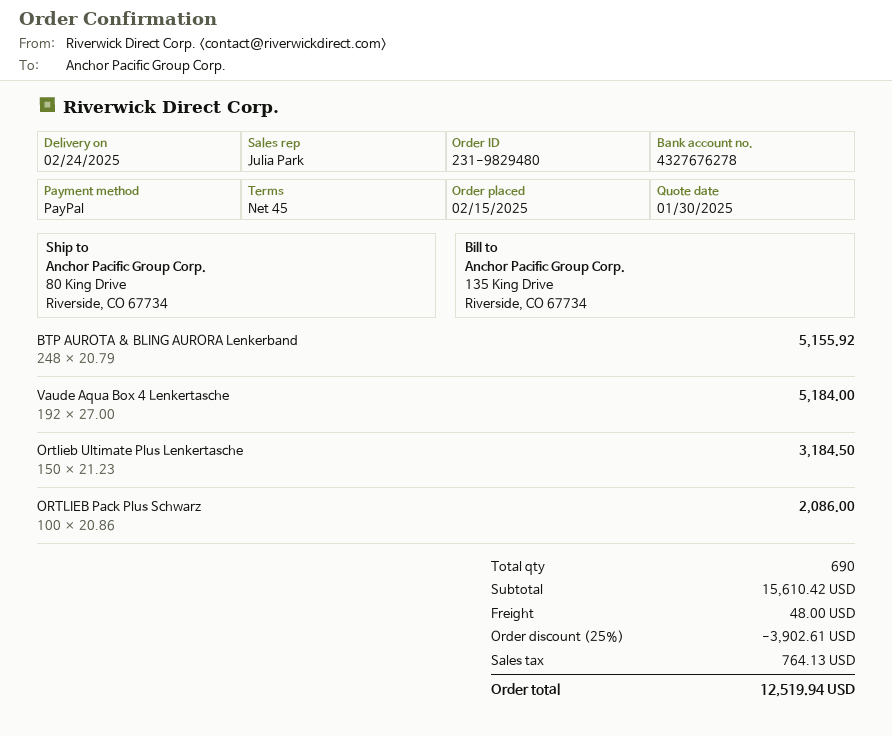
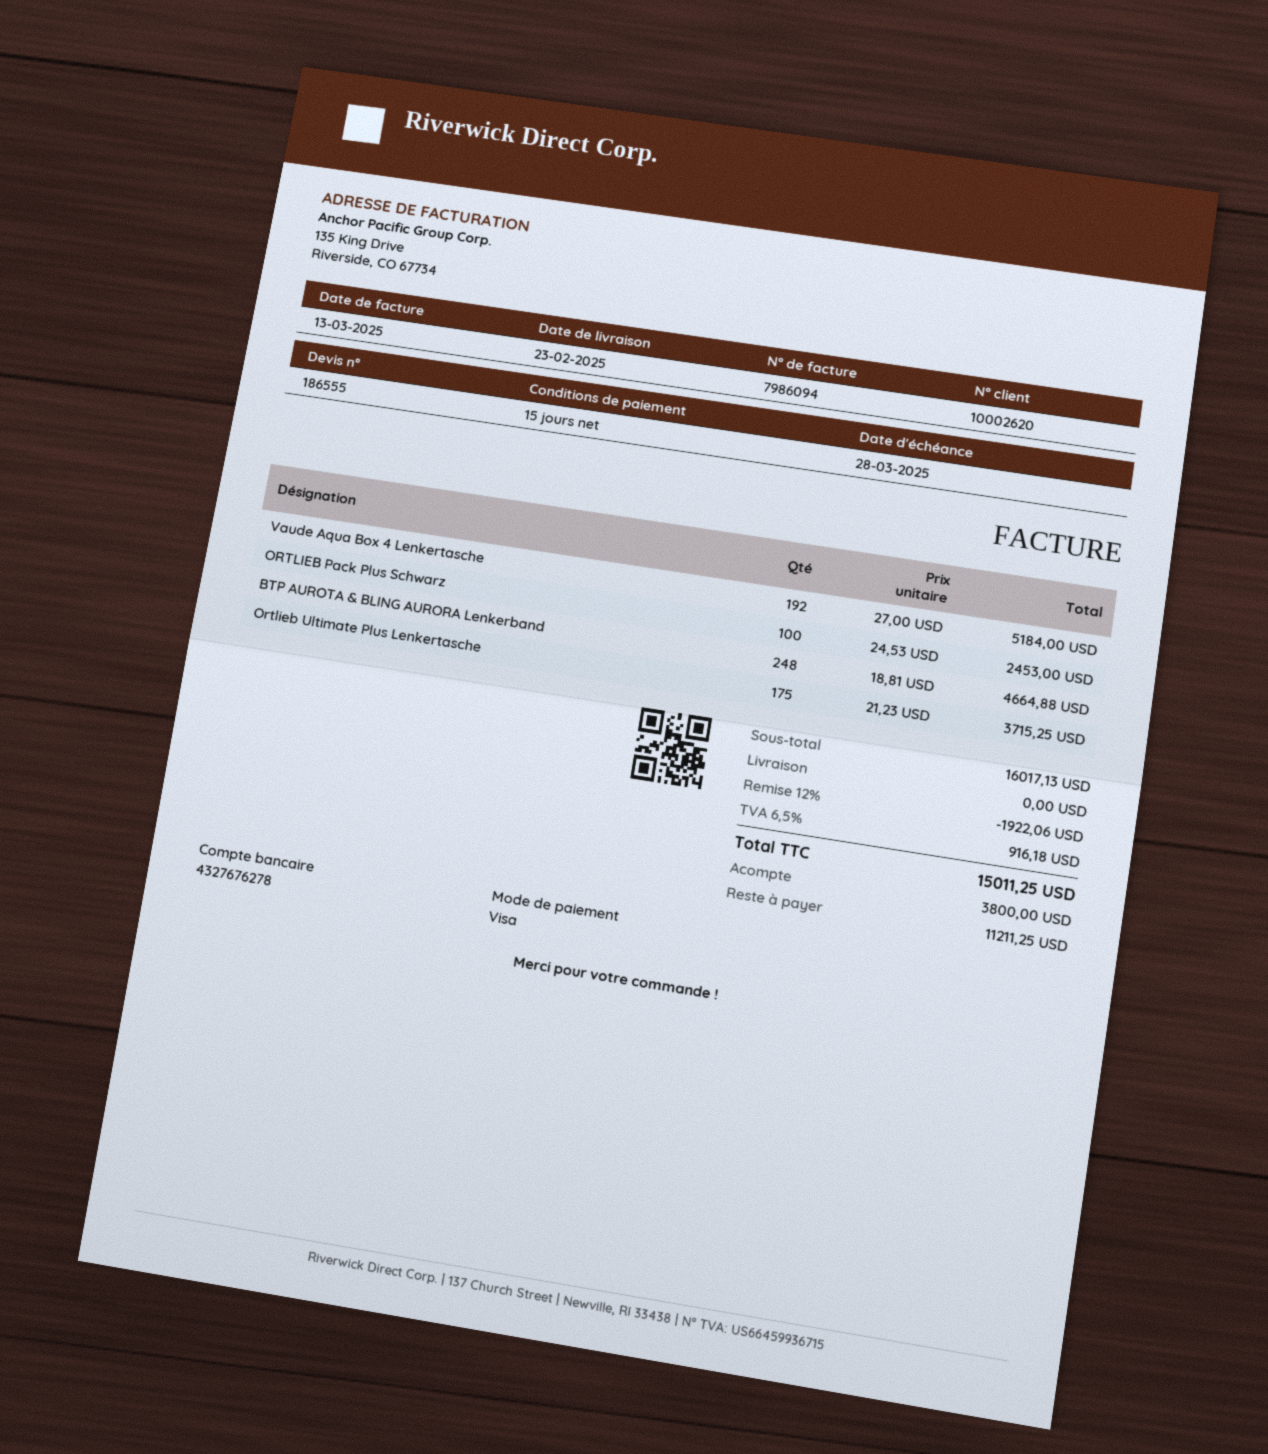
delivery date: 2025-02-24 -> 2025-02-23
payment terms: 45 days -> 15 days
payment method: PayPal -> Visa
BTP AUROTA & BLING AURORA Lenkerband: 248 x 20.79 = 5155.92 -> 248 x 18.81 = 4664.88
Ortlieb Ultimate Plus Lenkertasche: 150 x 21.23 = 3184.50 -> 175 x 21.23 = 3715.25
ORTLIEB Pack Plus Schwarz: 100 x 20.86 = 2086.00 -> 100 x 24.53 = 2453.00
subtotal: 15610.42 -> 16017.13
discount: 25% = 3902.61 -> 12% = 1922.06
shipping: 48.00 -> 0.00
tax: 764.13 -> 916.18
total: 12519.94 -> 15011.25

